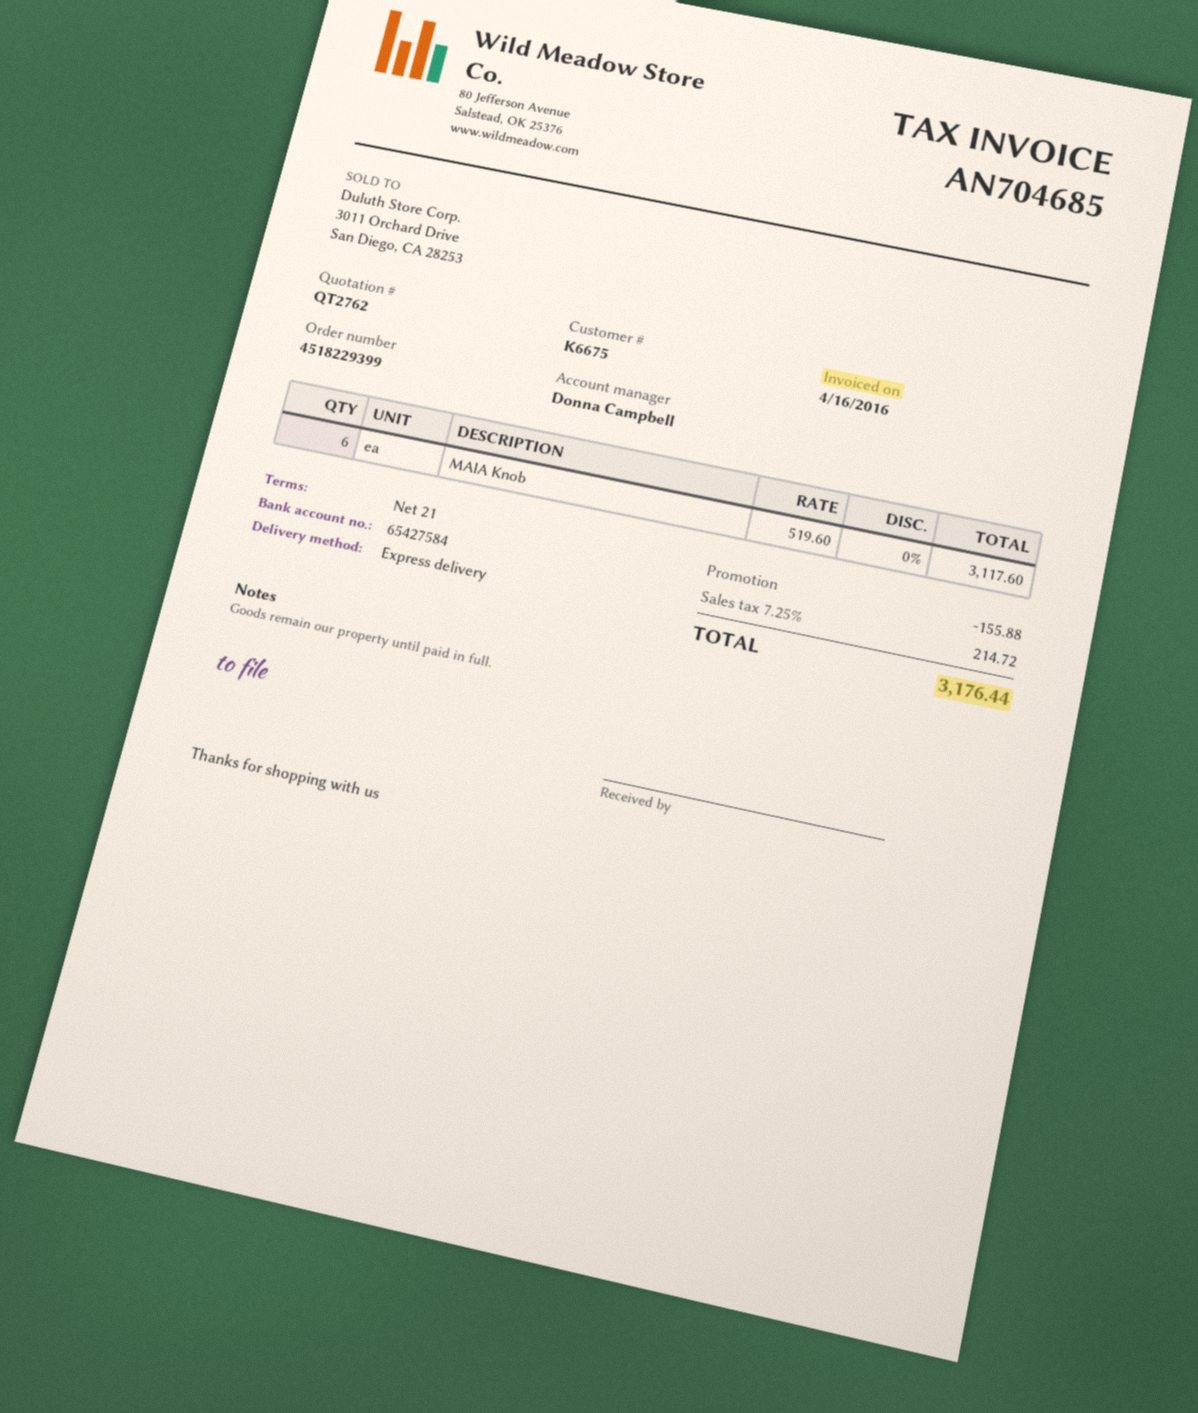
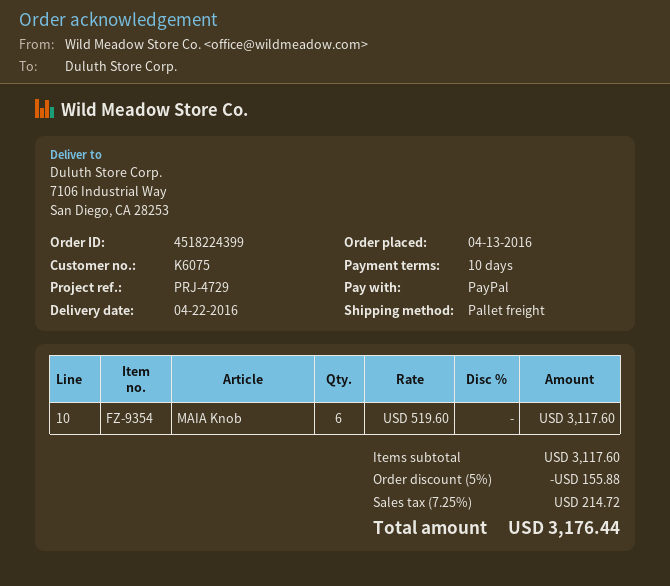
order number: 4518229399 -> 4518224399
payment terms: 21 days -> 10 days
customer number: K6675 -> K6075
shipping method: express -> pallet freight

